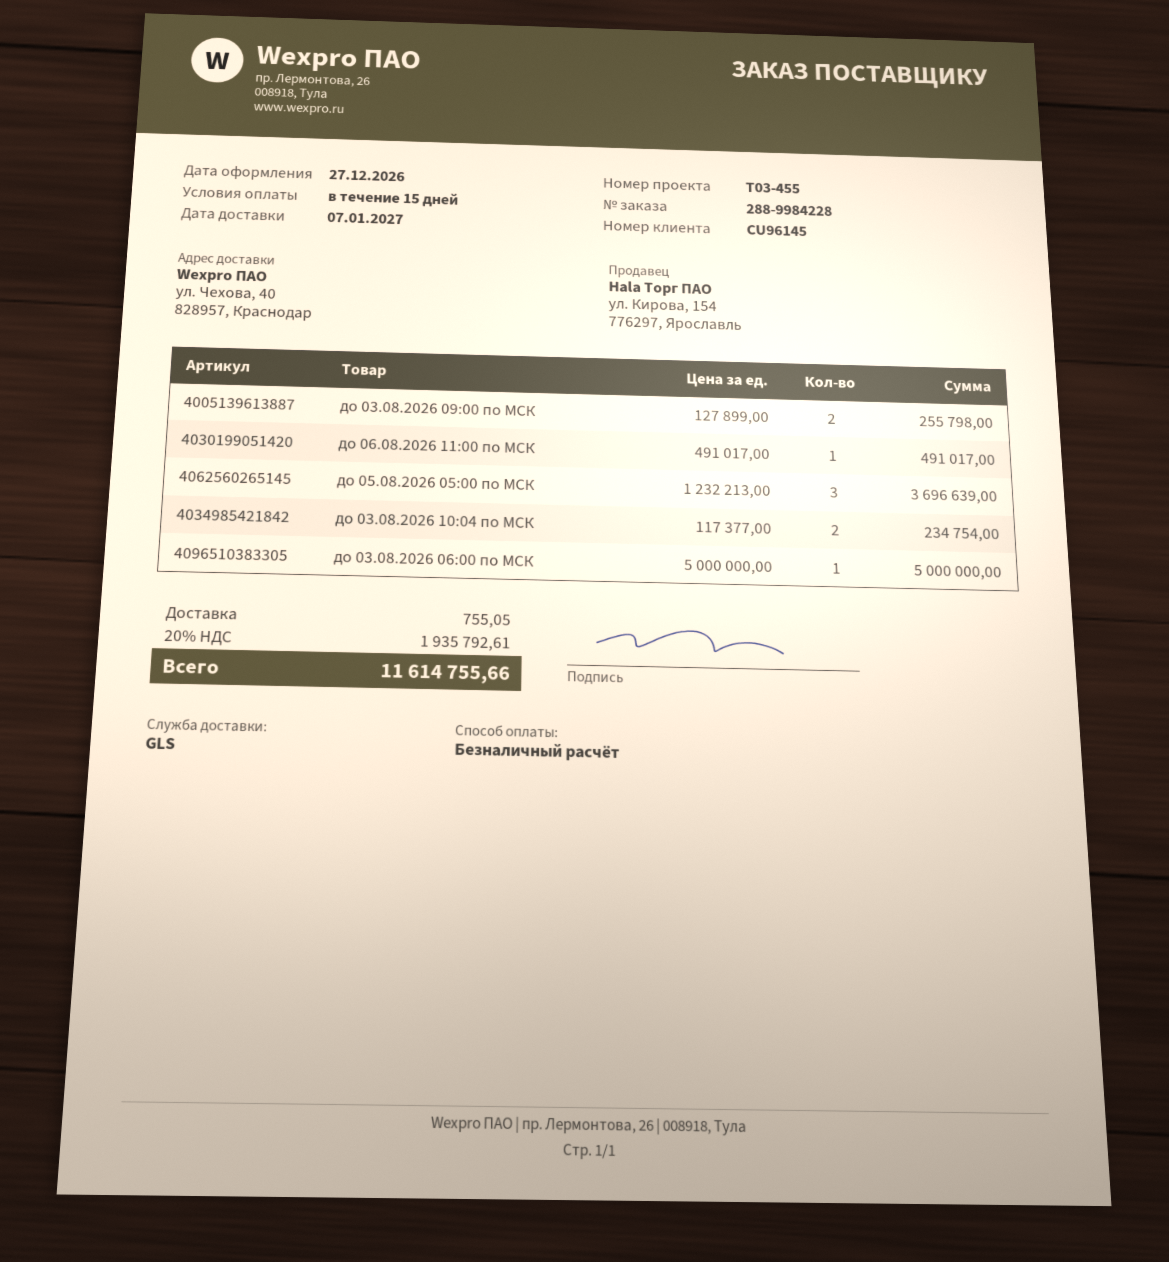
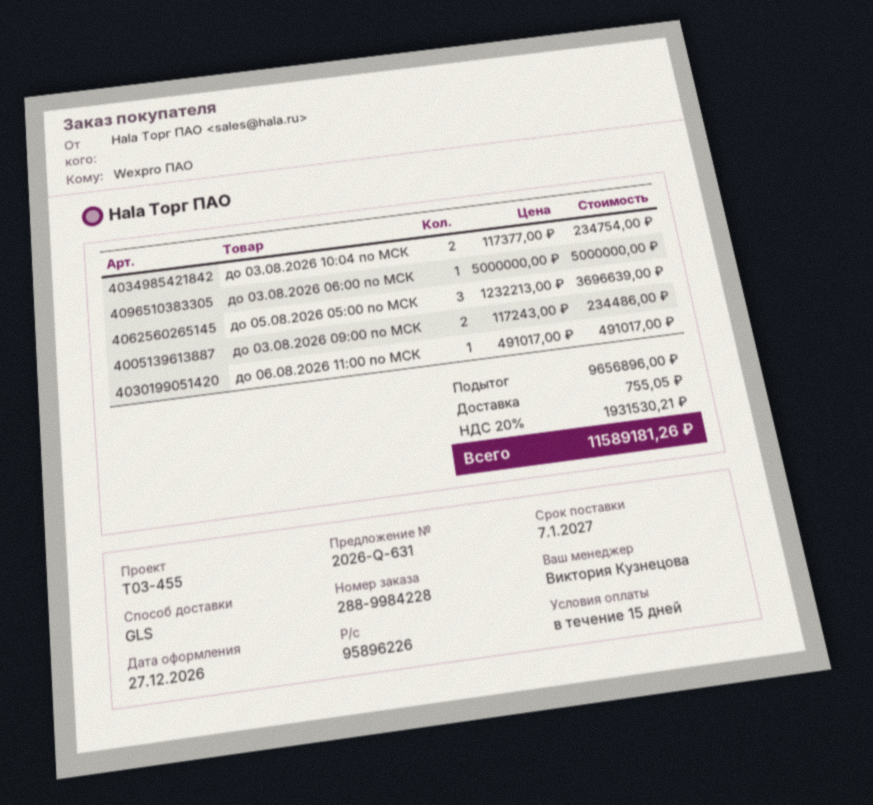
до 03.08.2026 09:00 по МСК: 2 x 127899.00 = 255798.00 -> 2 x 117243.00 = 234486.00
tax: 20% = 1935792.61 -> 20% = 1931530.21
total: 11614755.66 -> 11589181.26

